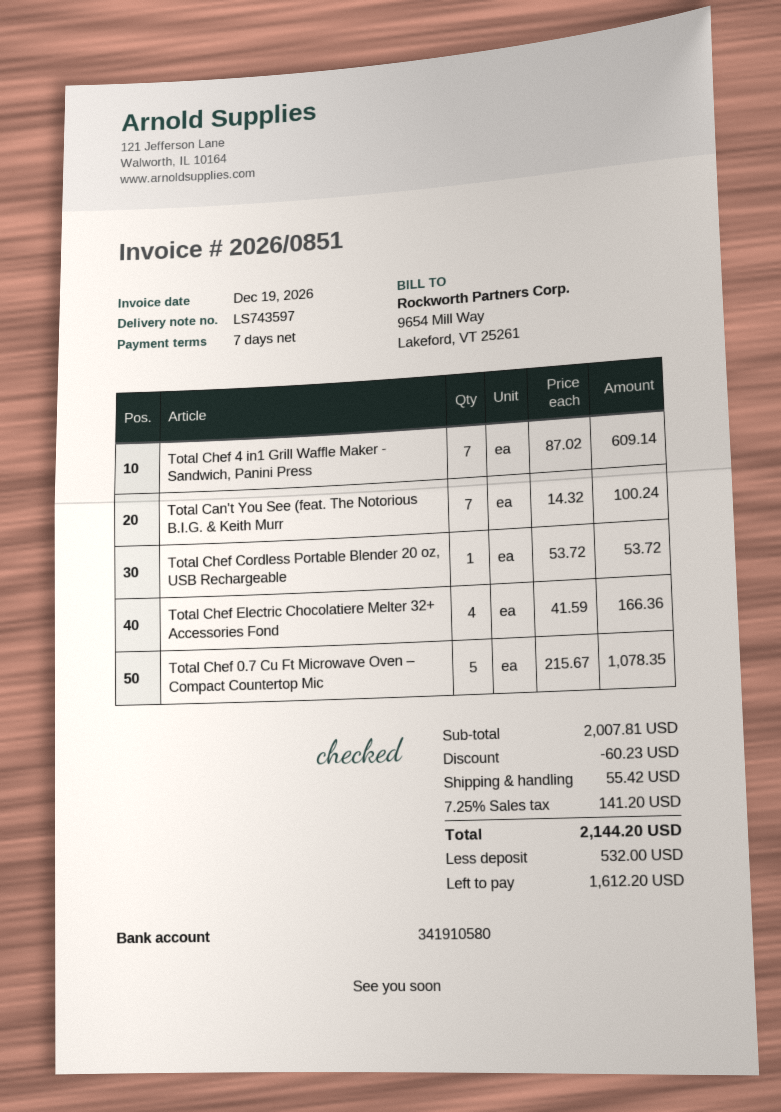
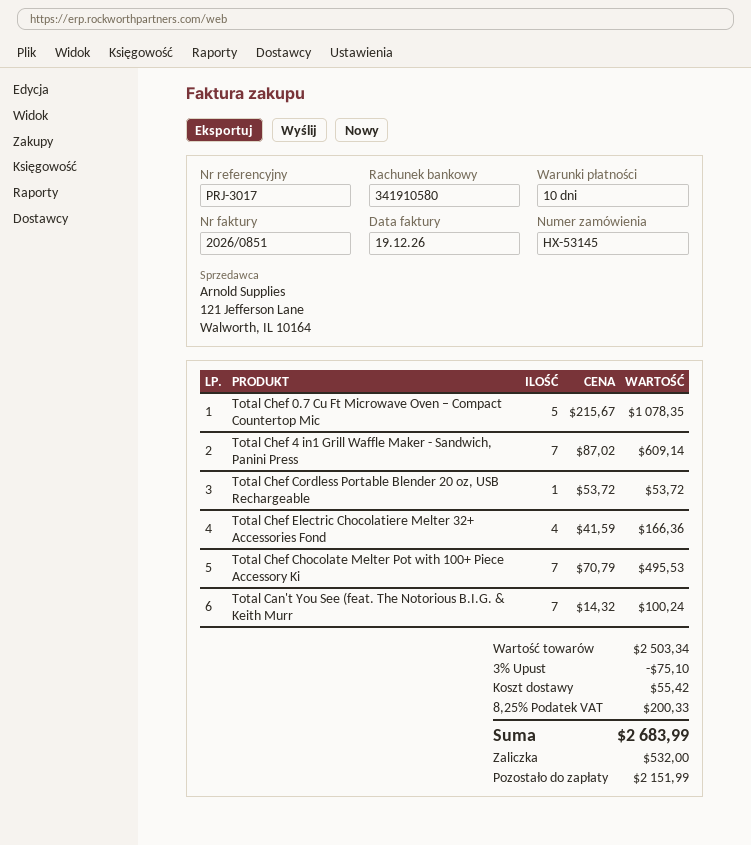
payment terms: 7 days -> 10 days
Total Chef Chocolate Melter Pot with 100+ Piece Accessory Ki: none -> 7 x 70.79 = 495.53
subtotal: 2007.81 -> 2503.34
discount: 60.23 -> 75.10
tax: 7.25% = 141.20 -> 8.25% = 200.33
total: 2144.20 -> 2683.99
balance: 1612.20 -> 2151.99

